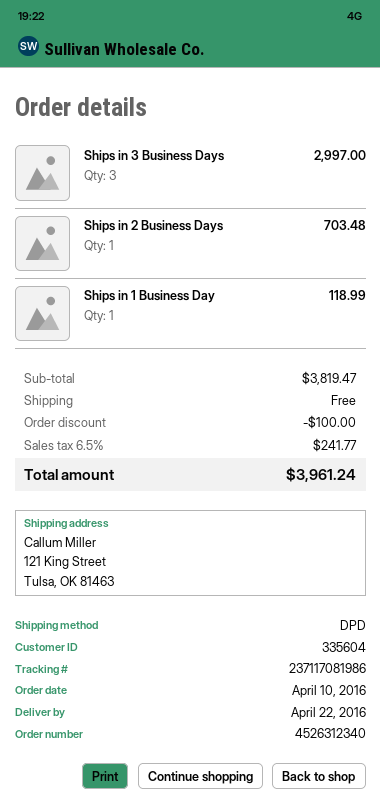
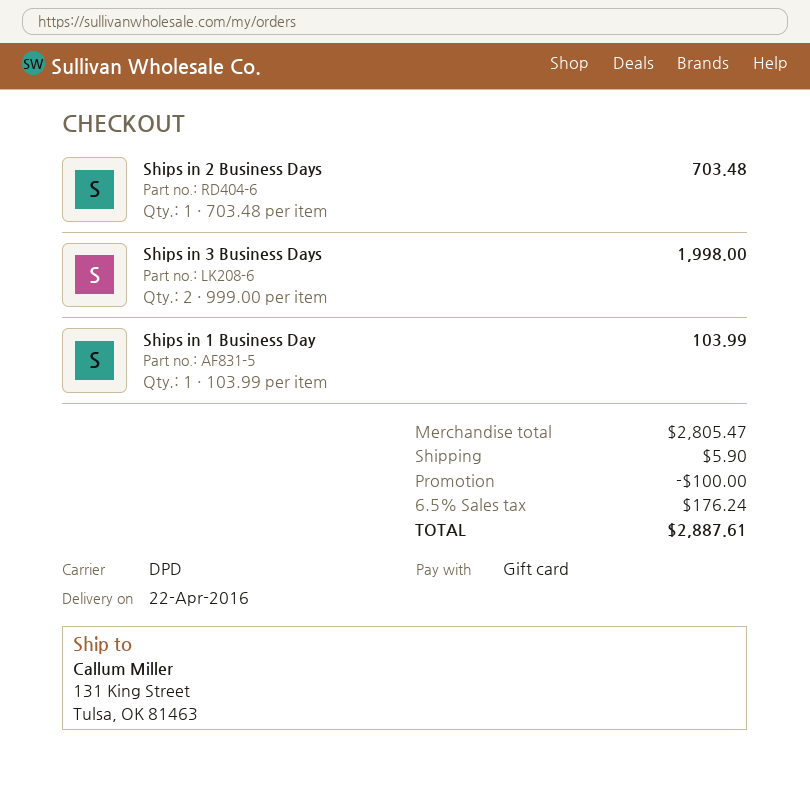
ship to: 121 King Street, Tulsa, OK 81463 -> 131 King Street, Tulsa, OK 81463
Ships in 3 Business Days: 3 for 2997.00 -> 2 for 1998.00
Ships in 1 Business Day: 1 for 118.99 -> 1 for 103.99
subtotal: 3819.47 -> 2805.47
shipping: 0.00 -> 5.90
tax: 6.5% = 241.77 -> 6.5% = 176.24
total: 3961.24 -> 2887.61

